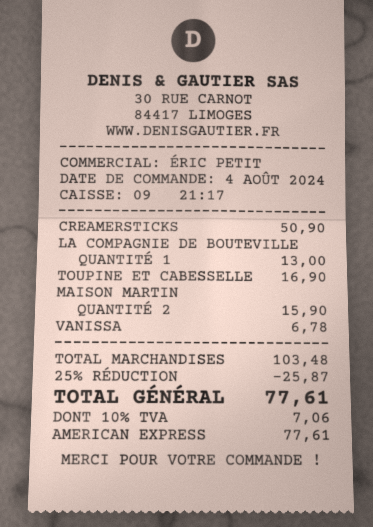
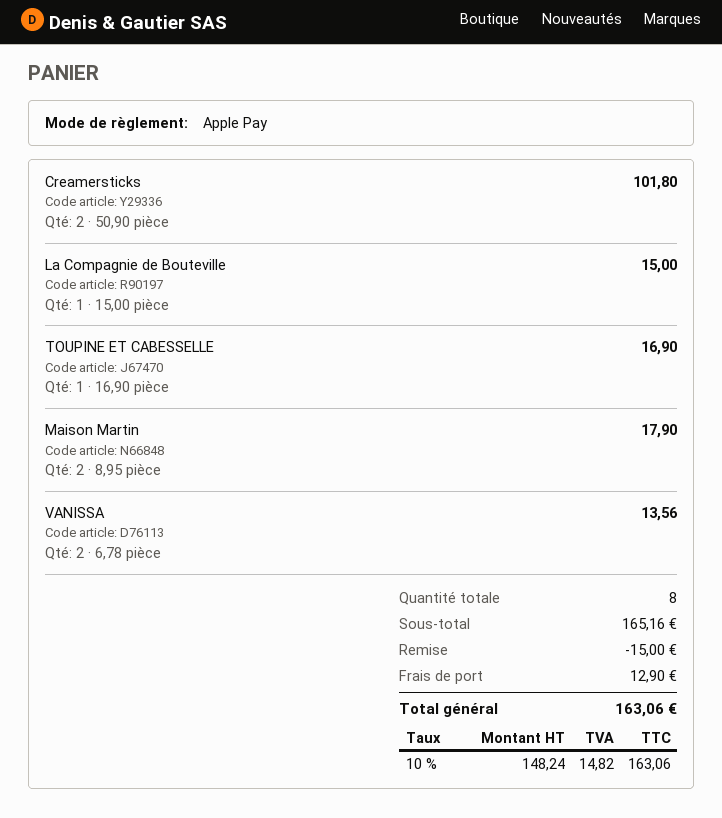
payment method: American Express -> Apple Pay
CREAMERSTICKS: 1 for 50.90 -> 2 for 101.80
LA COMPAGNIE DE BOUTEVILLE: 1 for 13.00 -> 1 for 15.00
MAISON MARTIN: 2 for 15.90 -> 2 for 17.90
VANISSA: 1 for 6.78 -> 2 for 13.56
subtotal: 103.48 -> 165.16
discount: 25.87 -> 15.00
shipping: none -> 12.90
tax: 10% = 7.06 -> 10% = 14.82
total: 77.61 -> 163.06

